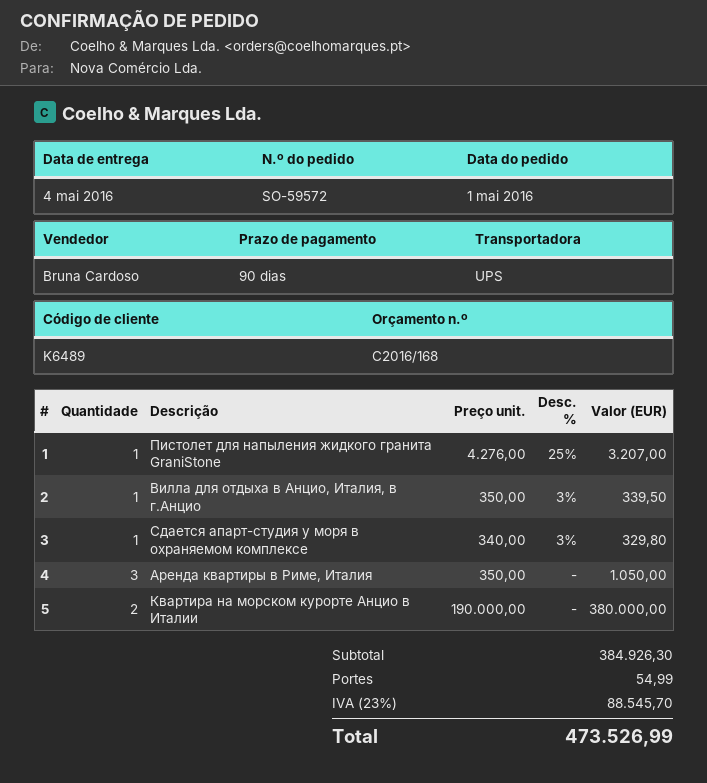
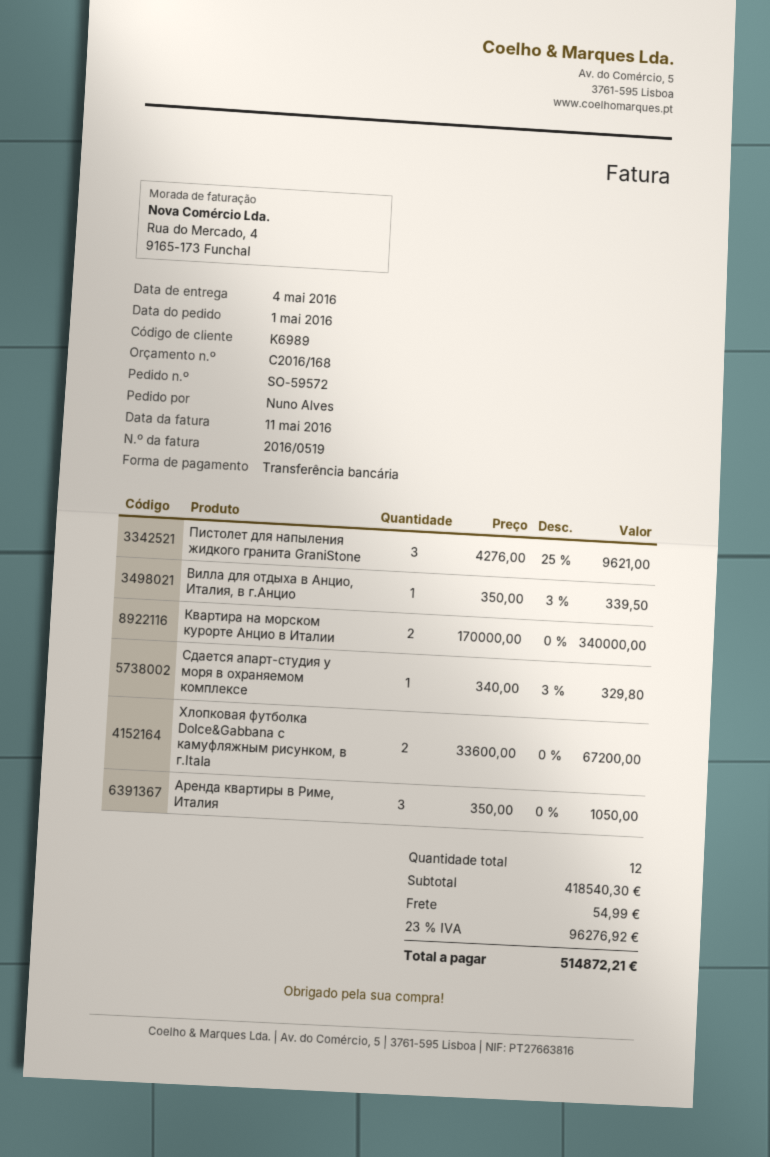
customer number: K6489 -> K6989
Пистолет для напыления жидкого гранита GraniStone: 1 x 4276.00 - 25% = 3207.00 -> 3 x 4276.00 - 25% = 9621.00
Квартира на морском курорте Анцио в Италии: 2 x 190000.00 = 380000.00 -> 2 x 170000.00 = 340000.00
Хлопковая футболка Dolce&Gabbana с камуфляжным рисунком, в г.Itala: none -> 2 x 33600.00 = 67200.00
subtotal: 384926.30 -> 418540.30
tax: 23% = 88545.70 -> 23% = 96276.92
total: 473526.99 -> 514872.21

